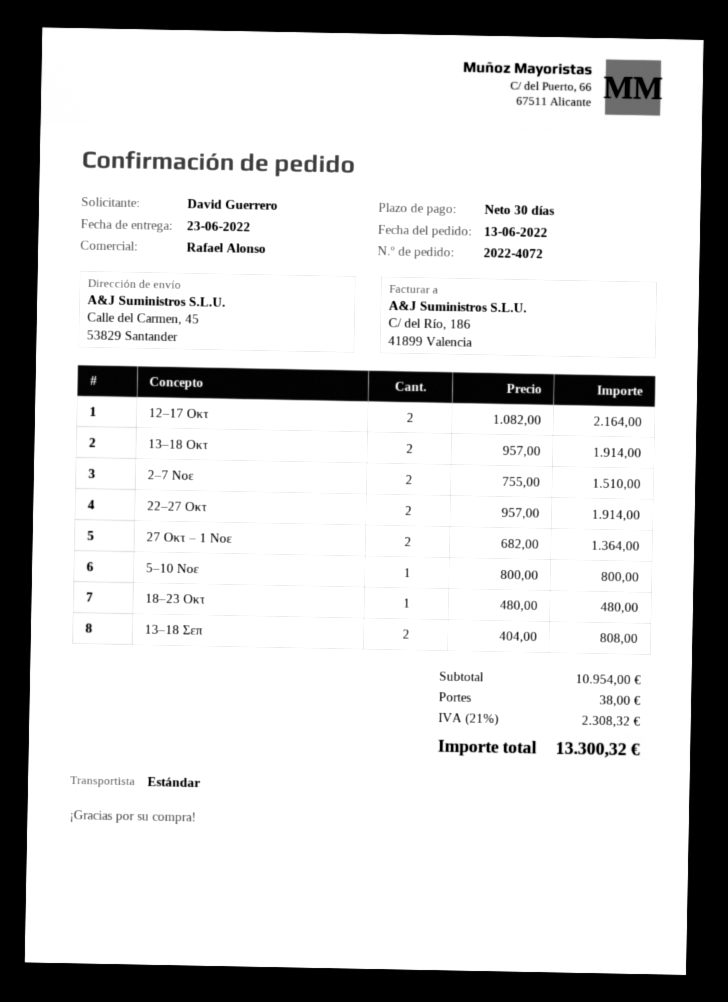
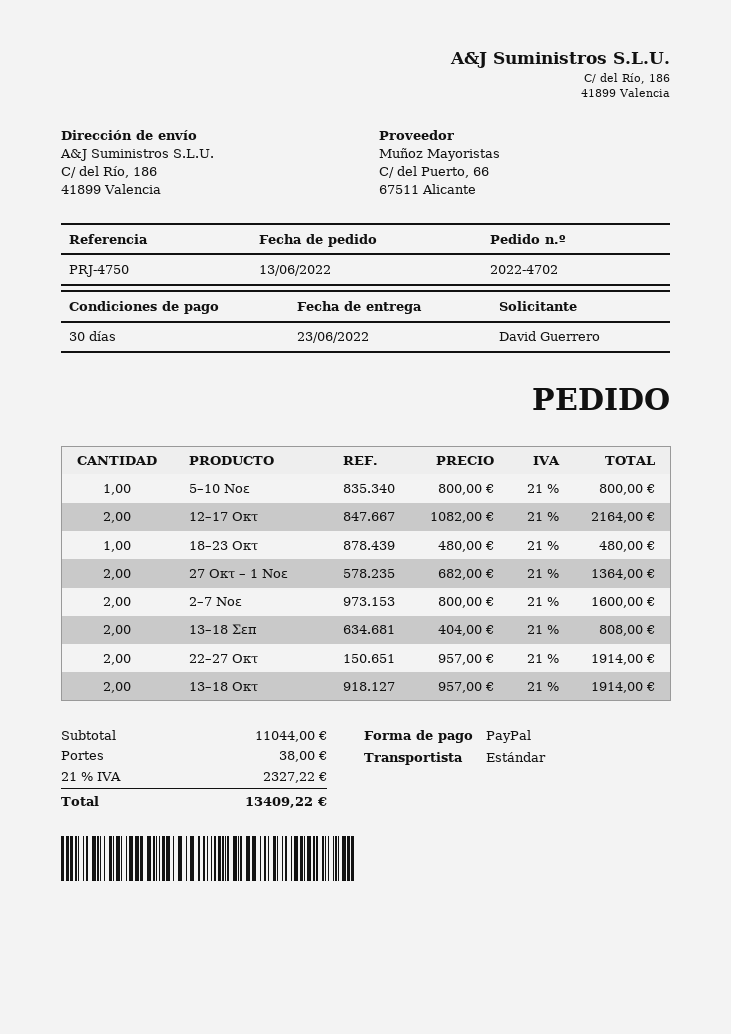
order number: 2022-4072 -> 2022-4702
ship to: Calle del Carmen, 45, 53829 Santander -> C/ del Río, 186, 41899 Valencia
2–7 Νοε: 2 x 755.00 = 1510.00 -> 2 x 800.00 = 1600.00
subtotal: 10954.00 -> 11044.00
tax: 21% = 2308.32 -> 21% = 2327.22
total: 13300.32 -> 13409.22

